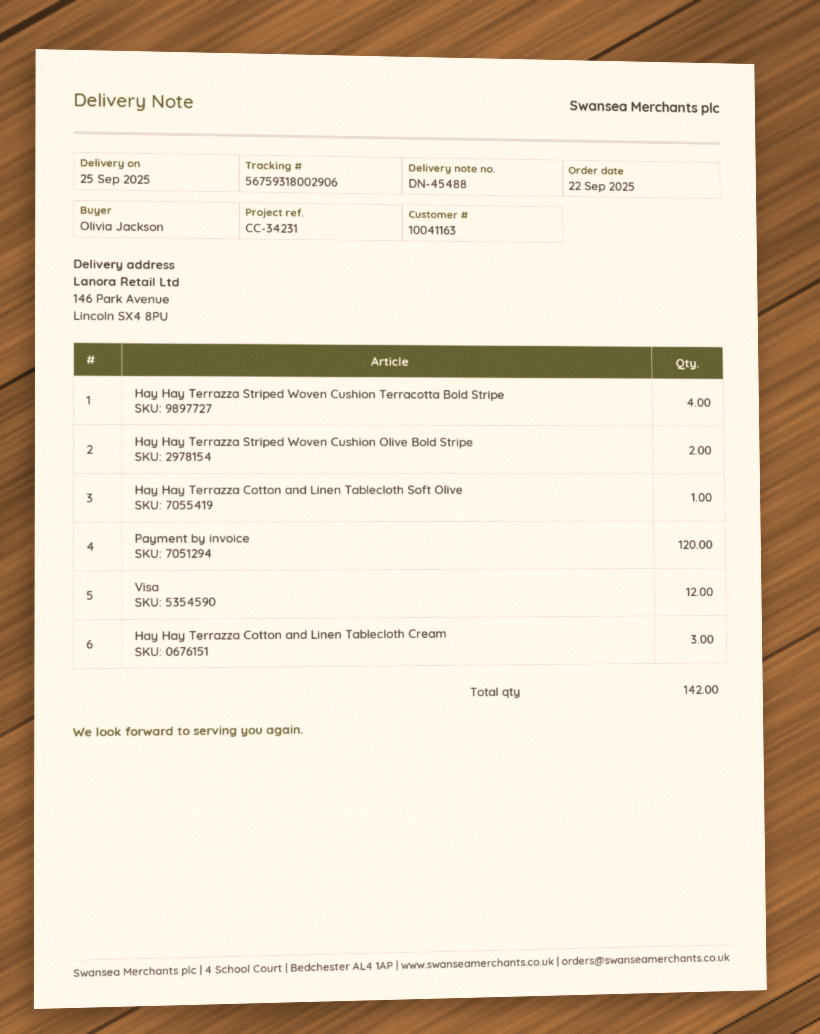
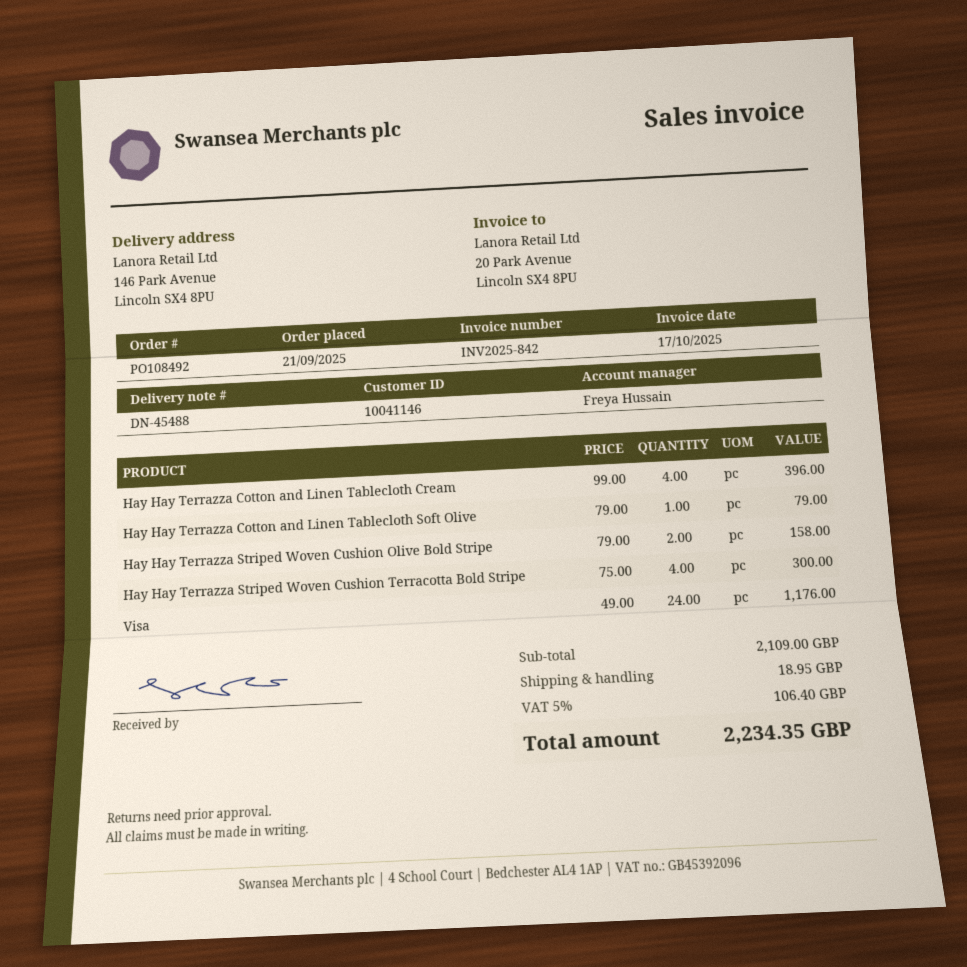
order date: 2025-09-22 -> 2025-09-21
customer number: 10041163 -> 10041146
Payment by invoice: 120 -> none
Visa: 12 -> 24
Hay Hay Terrazza Cotton and Linen Tablecloth Cream: 3 -> 4

